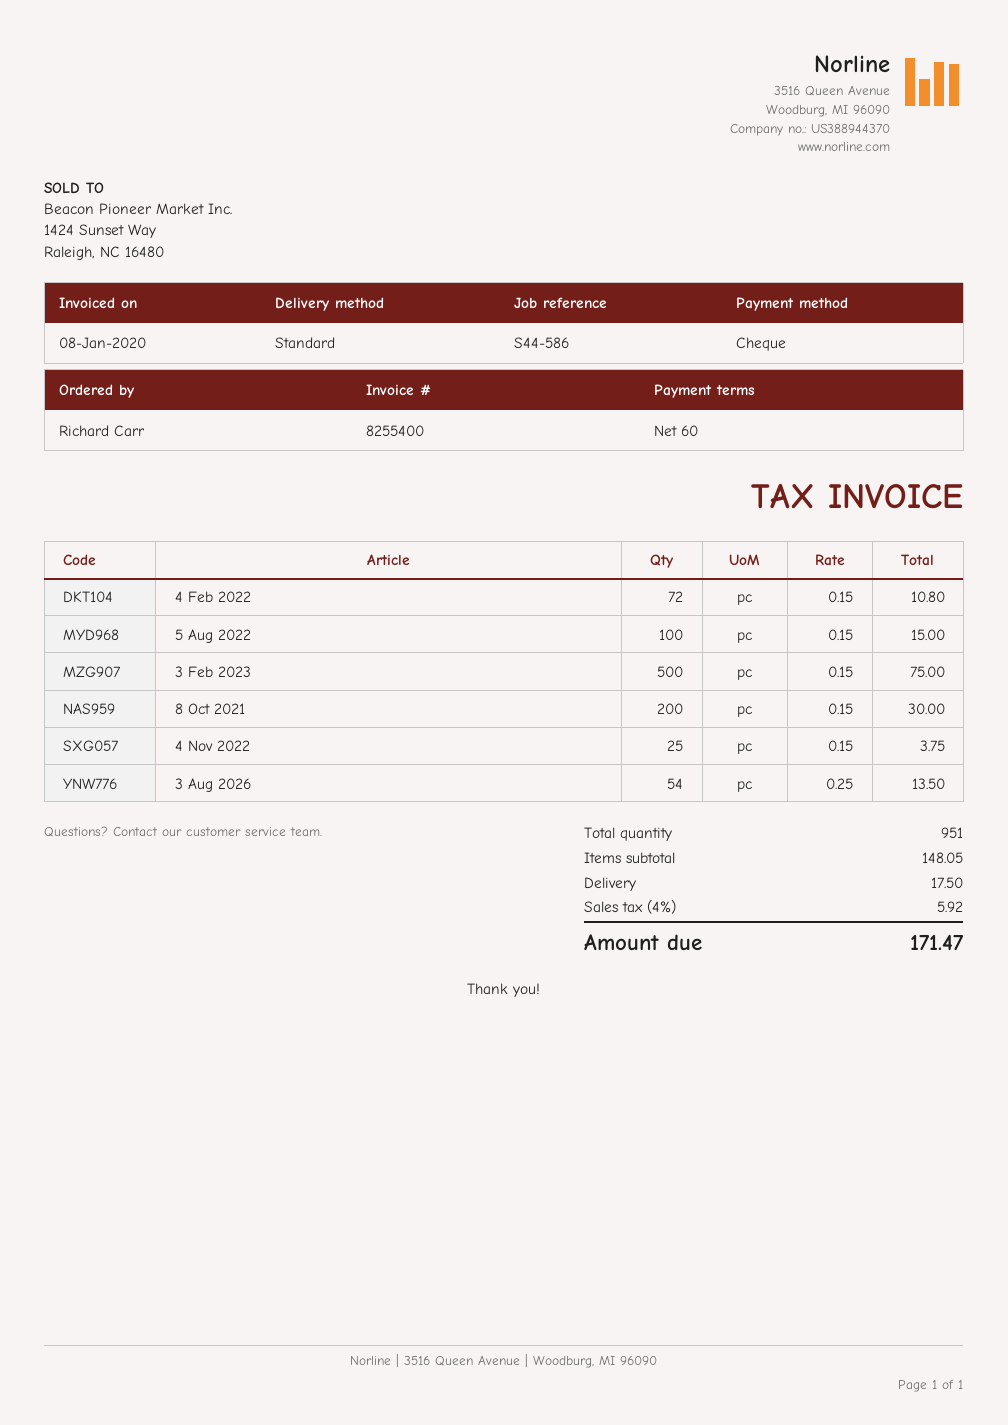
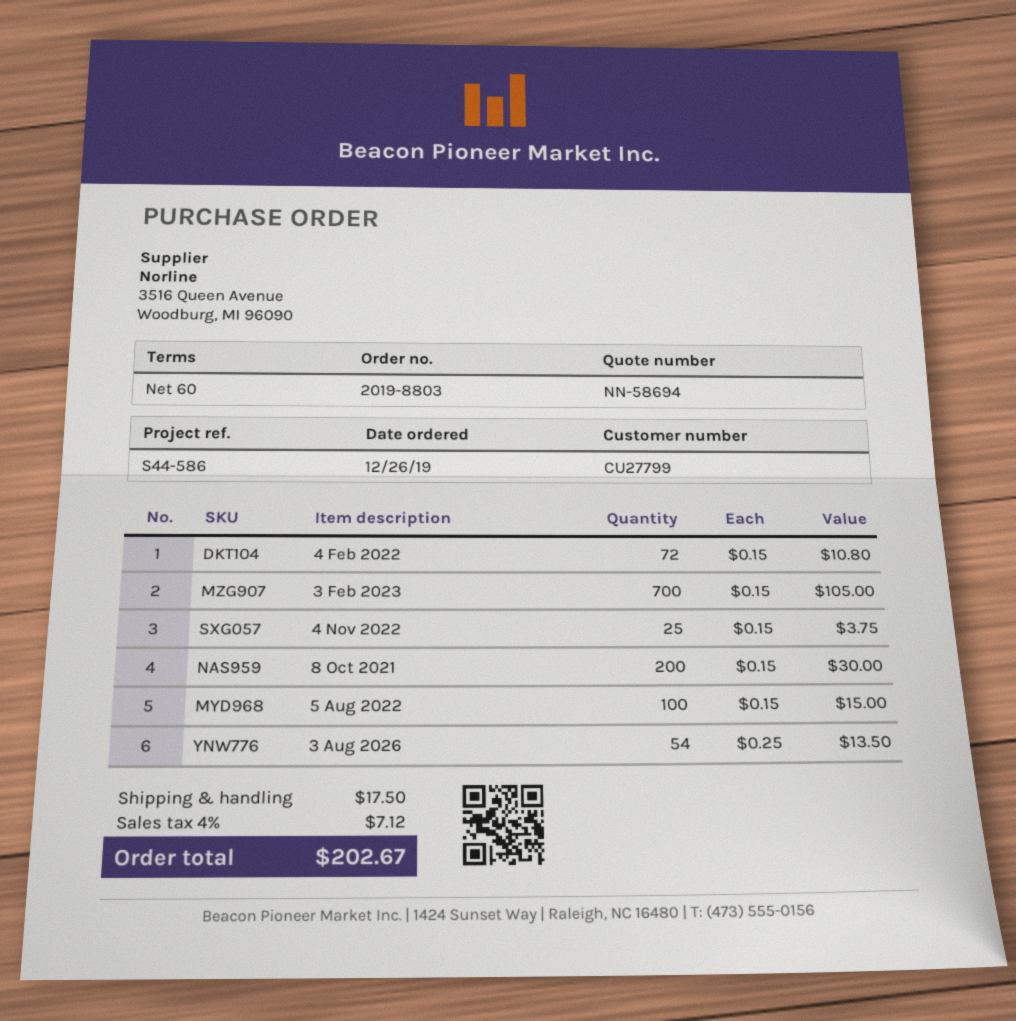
3 Feb 2023: 500 x 0.15 = 75.00 -> 700 x 0.15 = 105.00
tax: 4% = 5.92 -> 4% = 7.12
total: 171.47 -> 202.67

